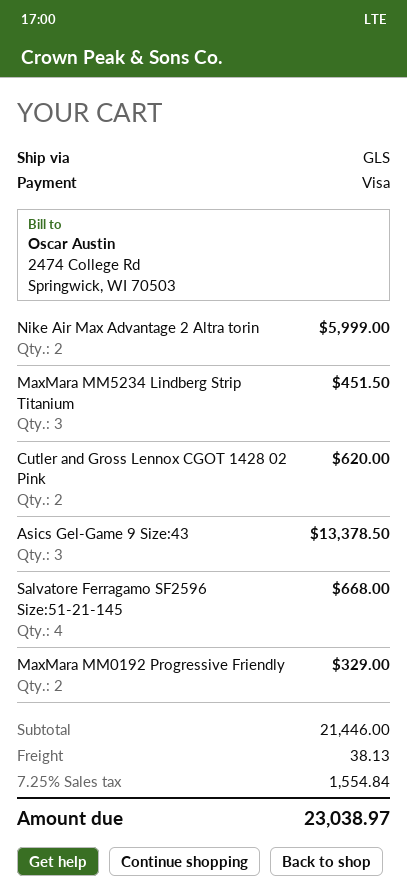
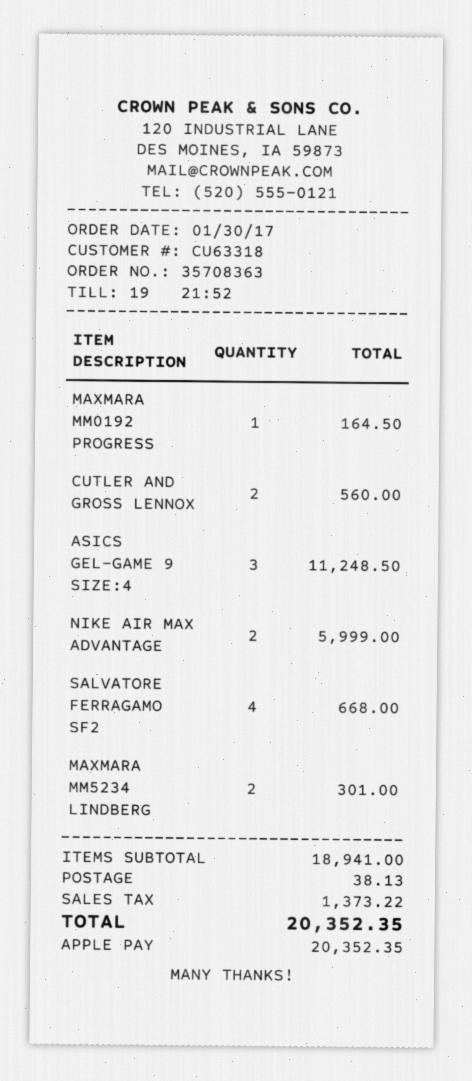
payment method: Visa -> Apple Pay
MaxMara MM5234 Lindberg Strip Titanium: 3 for 451.50 -> 2 for 301.00
Cutler and Gross Lennox CGOT 1428 02 Pink: 2 for 620.00 -> 2 for 560.00
Asics Gel-Game 9 Size:43: 3 for 13378.50 -> 3 for 11248.50
MaxMara MM0192 Progressive Friendly: 2 for 329.00 -> 1 for 164.50
subtotal: 21446.00 -> 18941.00
tax: 1554.84 -> 1373.22
total: 23038.97 -> 20352.35

